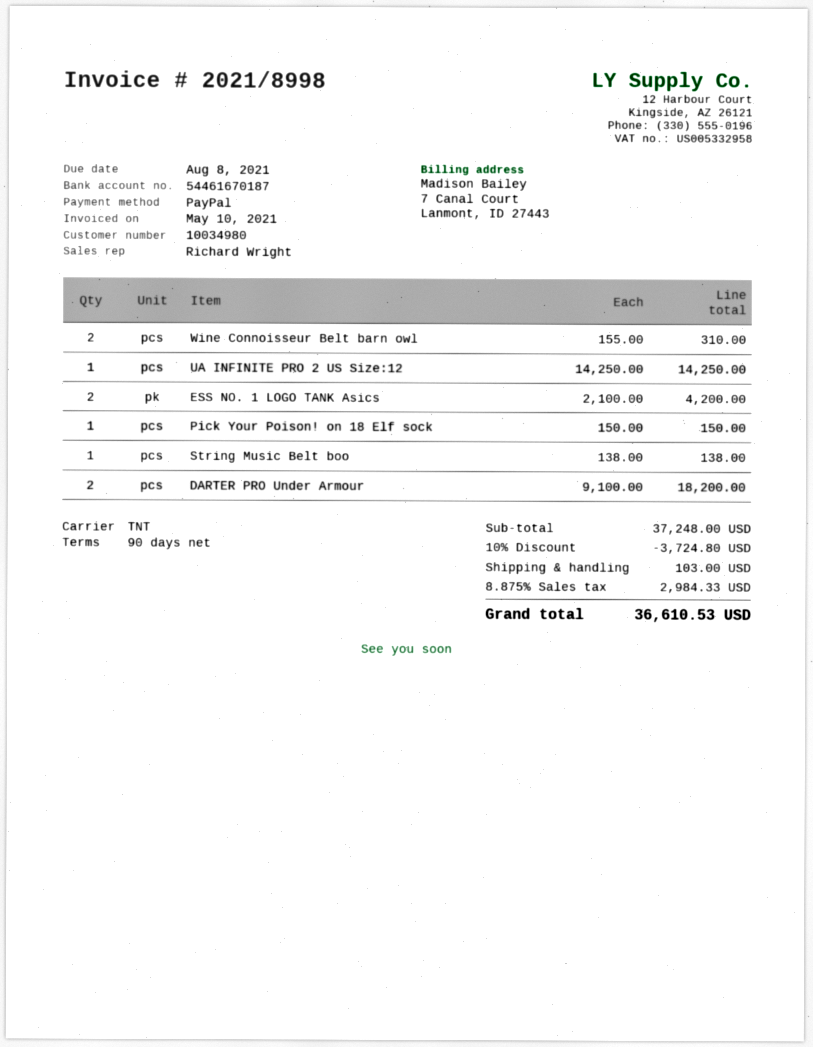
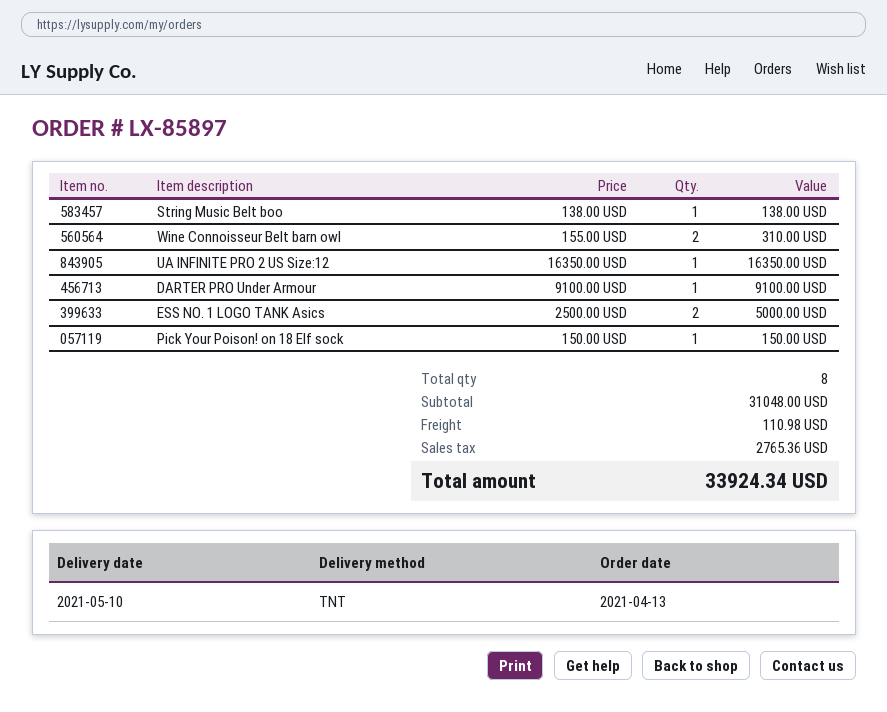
UA INFINITE PRO 2 US Size:12: 1 x 14250.00 = 14250.00 -> 1 x 16350.00 = 16350.00
ESS NO. 1 LOGO TANK Asics: 2 x 2100.00 = 4200.00 -> 2 x 2500.00 = 5000.00
DARTER PRO Under Armour: 2 x 9100.00 = 18200.00 -> 1 x 9100.00 = 9100.00
subtotal: 37248.00 -> 31048.00
discount: 10% = 3724.80 -> none
shipping: 103.00 -> 110.98
tax: 2984.33 -> 2765.36
total: 36610.53 -> 33924.34

